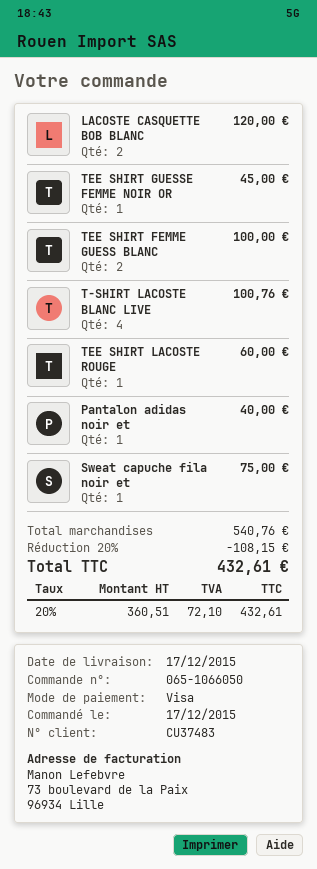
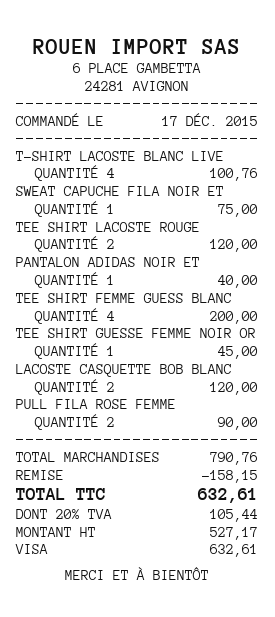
TEE SHIRT FEMME GUESS BLANC: 2 for 100.00 -> 4 for 200.00
TEE SHIRT LACOSTE ROUGE: 1 for 60.00 -> 2 for 120.00
PULL FILA ROSE FEMME: none -> 2 for 90.00
subtotal: 540.76 -> 790.76
discount: 108.15 -> 158.15
net: 360.51 -> 527.17
tax: 20% = 72.10 -> 20% = 105.44
total: 432.61 -> 632.61

